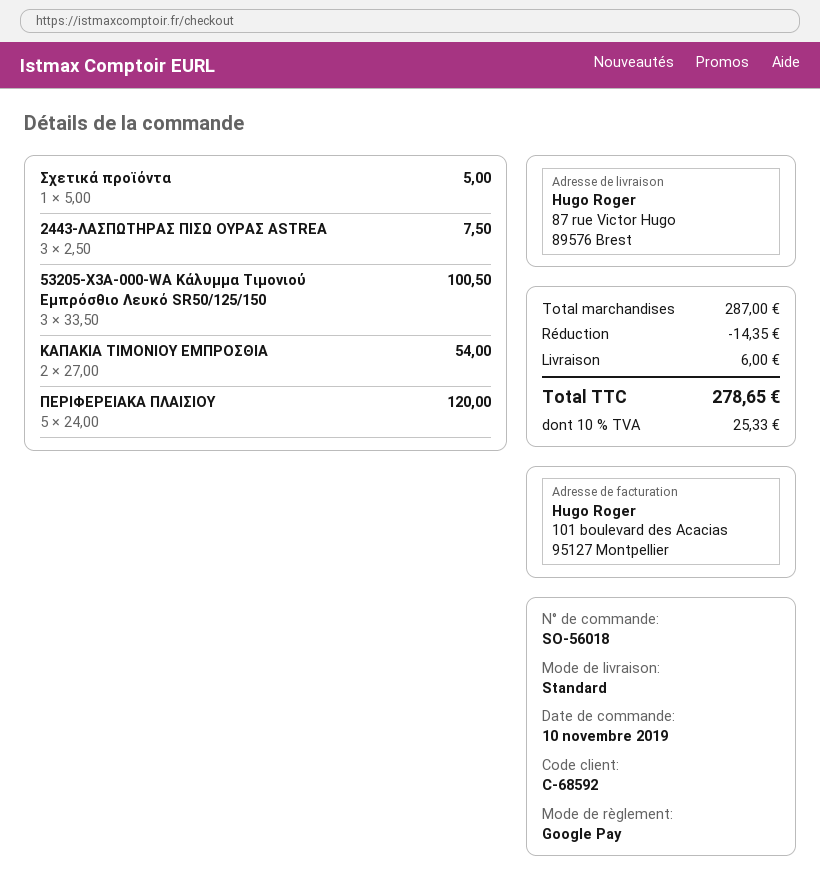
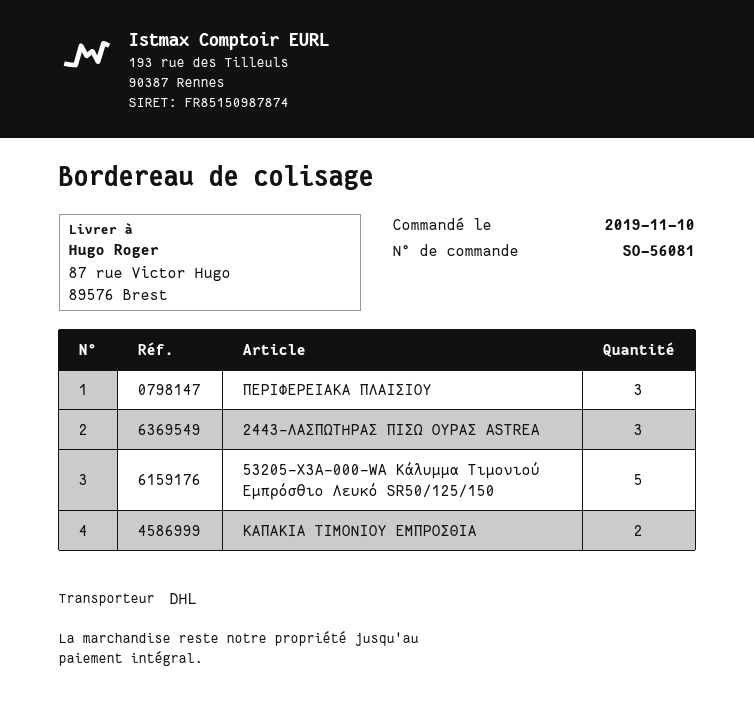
order number: SO-56018 -> SO-56081
shipping method: standard -> DHL
Σχετικά προϊόντα: 1 -> none
53205-X3A-000-WA Κάλυμμα Τιμονιού Εμπρόσθιο Λευκό SR50/125/150: 3 -> 5
ΠΕΡΙΦΕΡΕΙΑΚΑ ΠΛΑΙΣΙΟΥ: 5 -> 3

